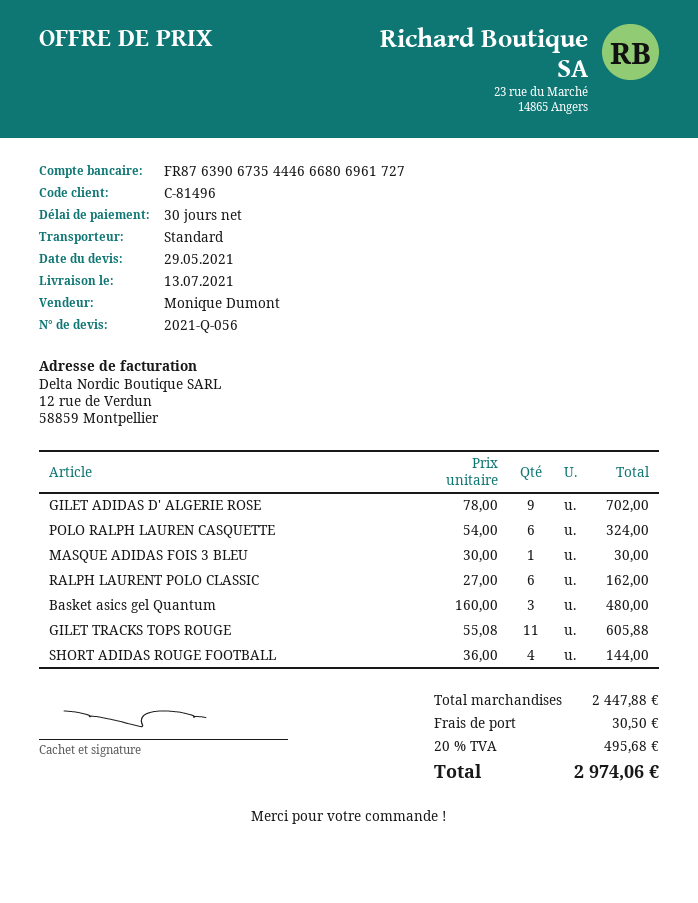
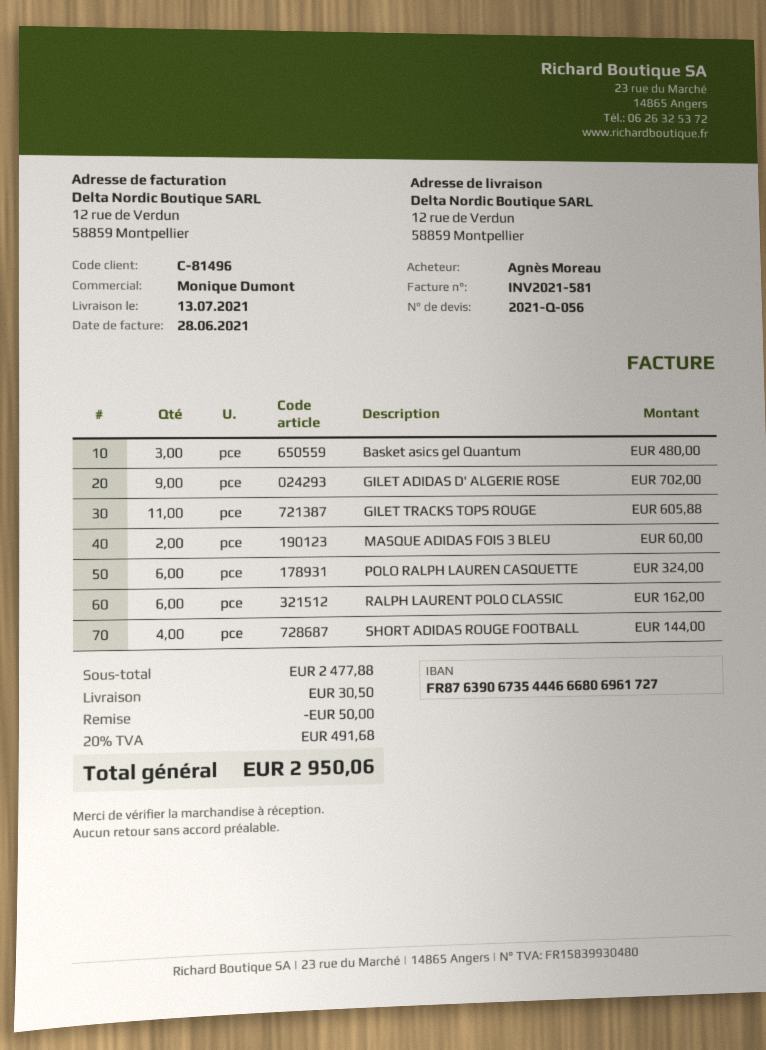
MASQUE ADIDAS FOIS 3 BLEU: 1 for 30.00 -> 2 for 60.00
subtotal: 2447.88 -> 2477.88
discount: none -> 50.00
tax: 20% = 495.68 -> 20% = 491.68
total: 2974.06 -> 2950.06

